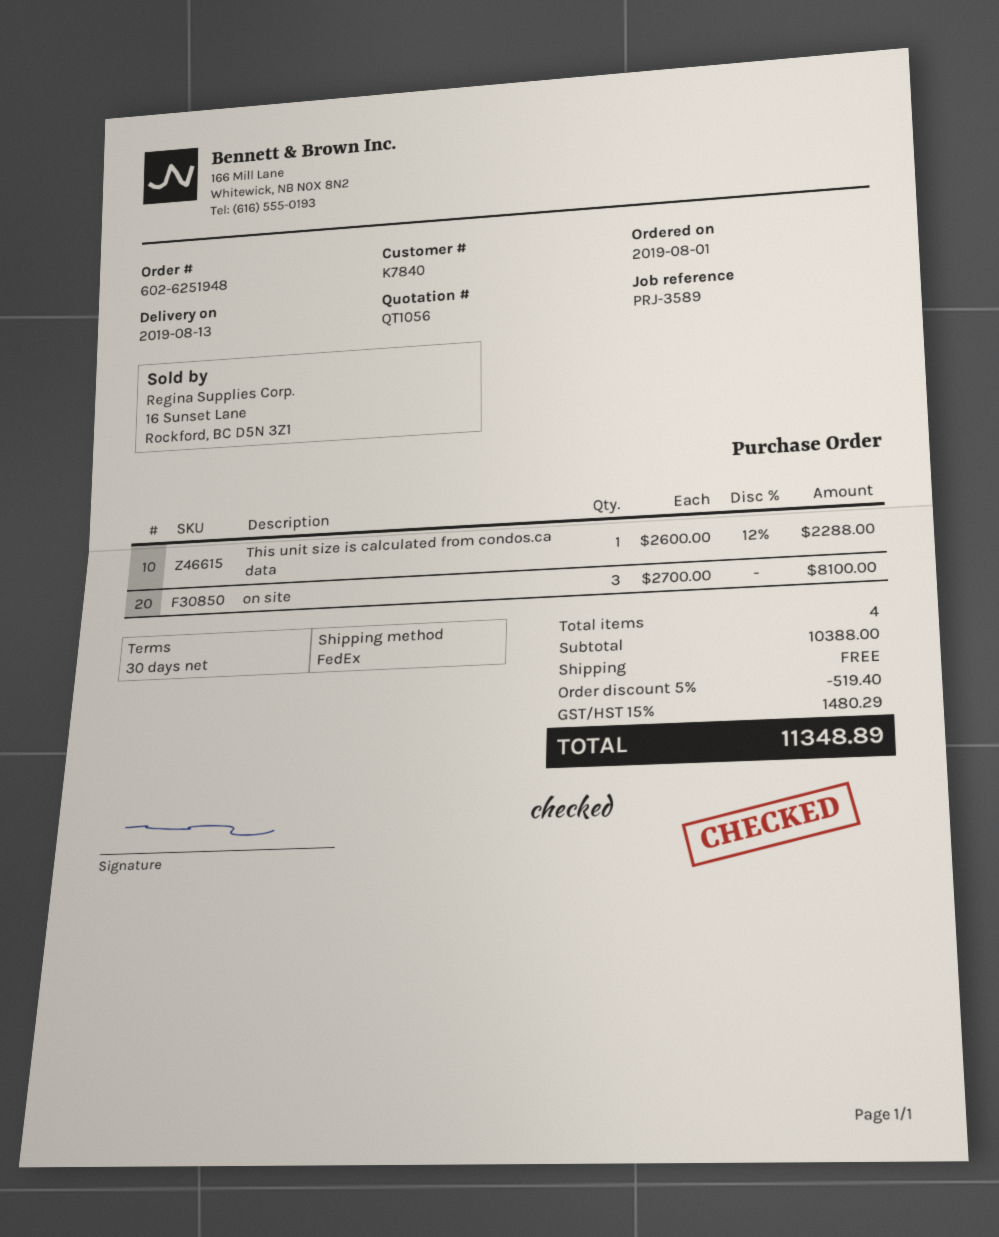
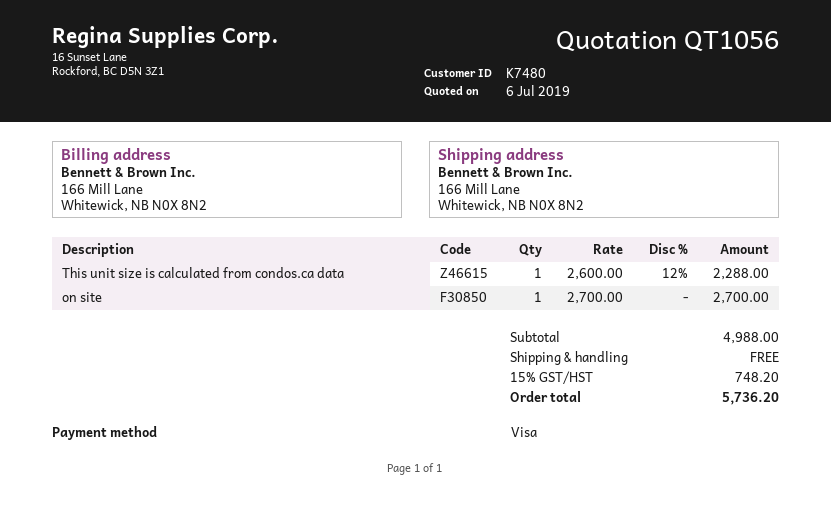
customer number: K7840 -> K7480
on site: 3 x 2700.00 = 8100.00 -> 1 x 2700.00 = 2700.00
subtotal: 10388.00 -> 4988.00
discount: 5% = 519.40 -> none
tax: 15% = 1480.29 -> 15% = 748.20
total: 11348.89 -> 5736.20

